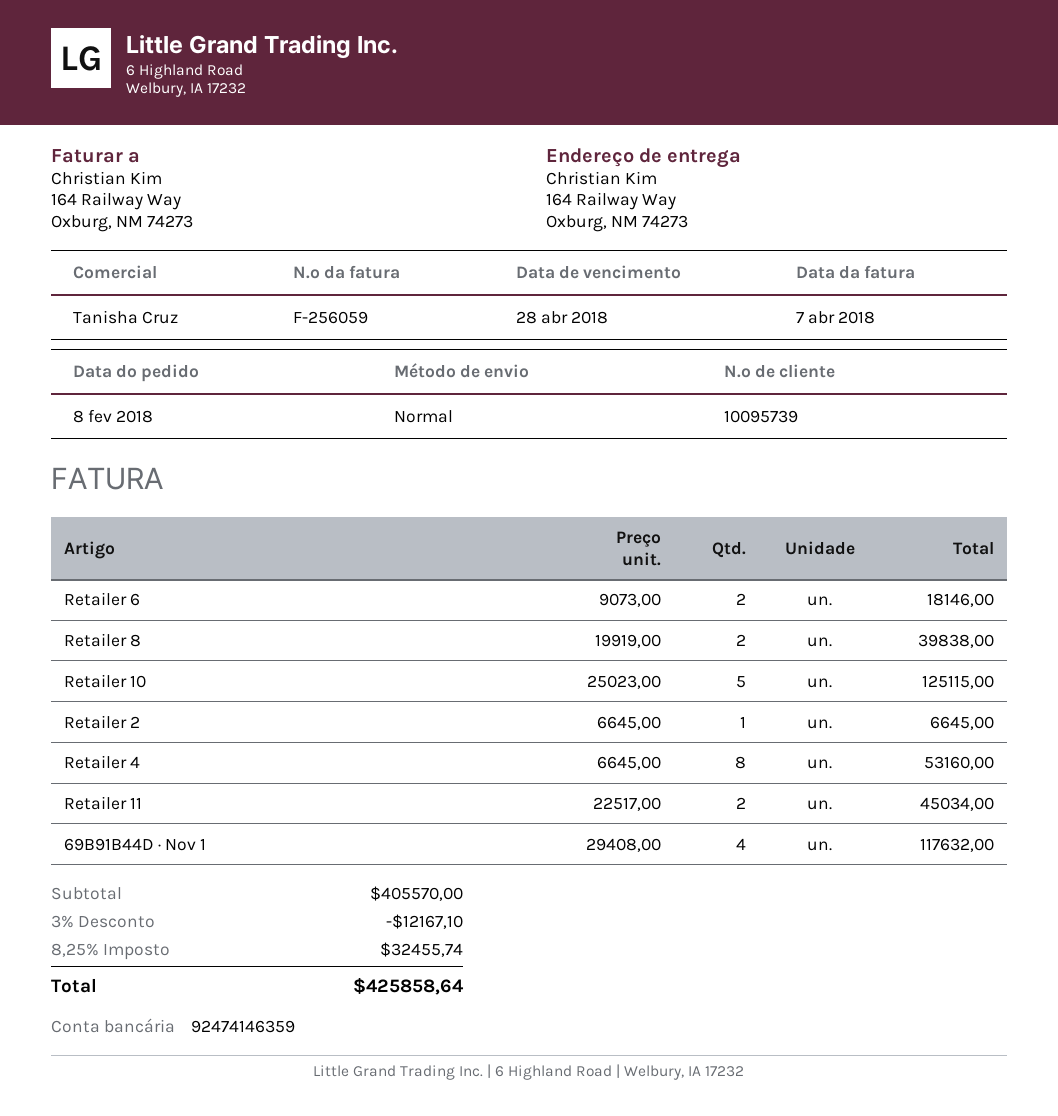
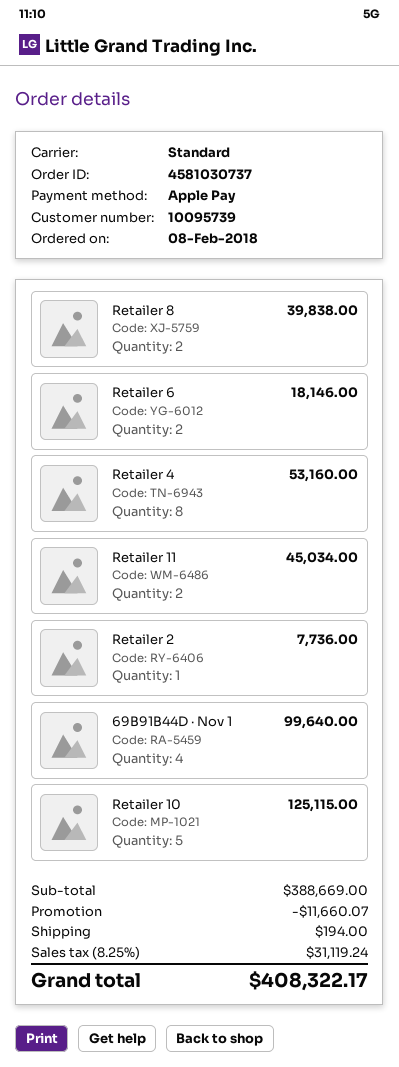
Retailer 2: 1 for 6645.00 -> 1 for 7736.00
69B91B44D · Nov 1: 4 for 117632.00 -> 4 for 99640.00
subtotal: 405570.00 -> 388669.00
discount: 12167.10 -> 11660.07
shipping: none -> 194.00
tax: 8.25% = 32455.74 -> 8.25% = 31119.24
total: 425858.64 -> 408322.17

